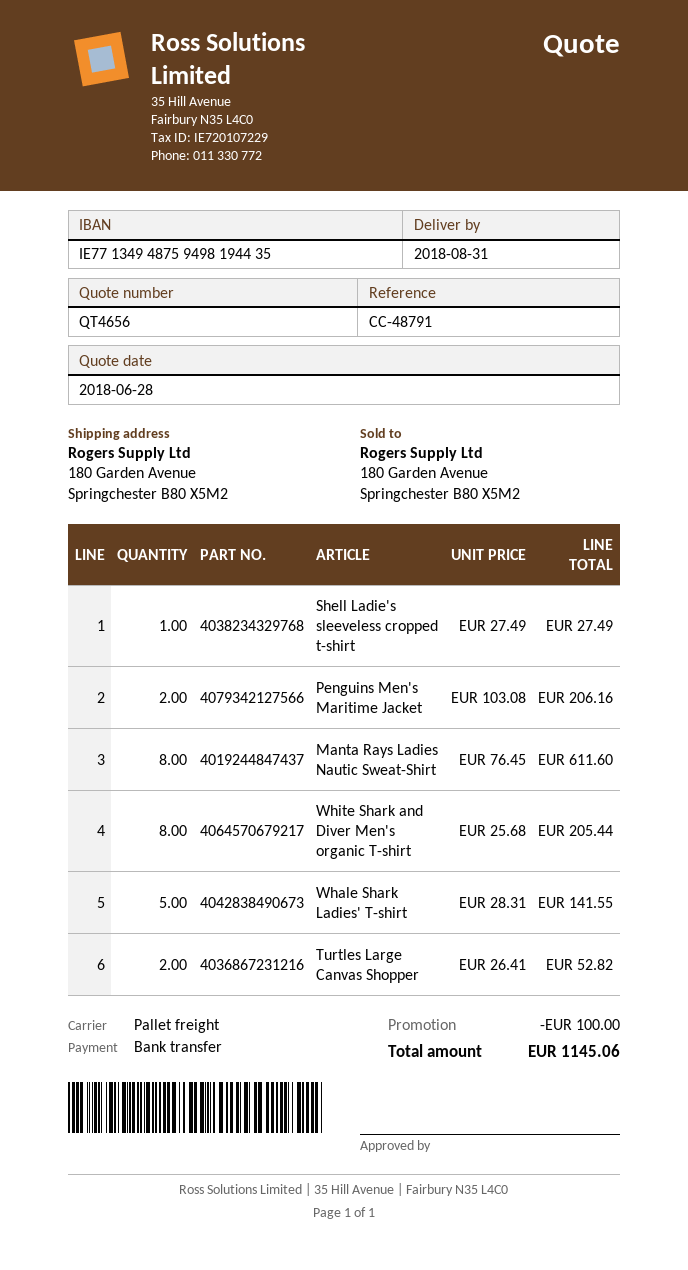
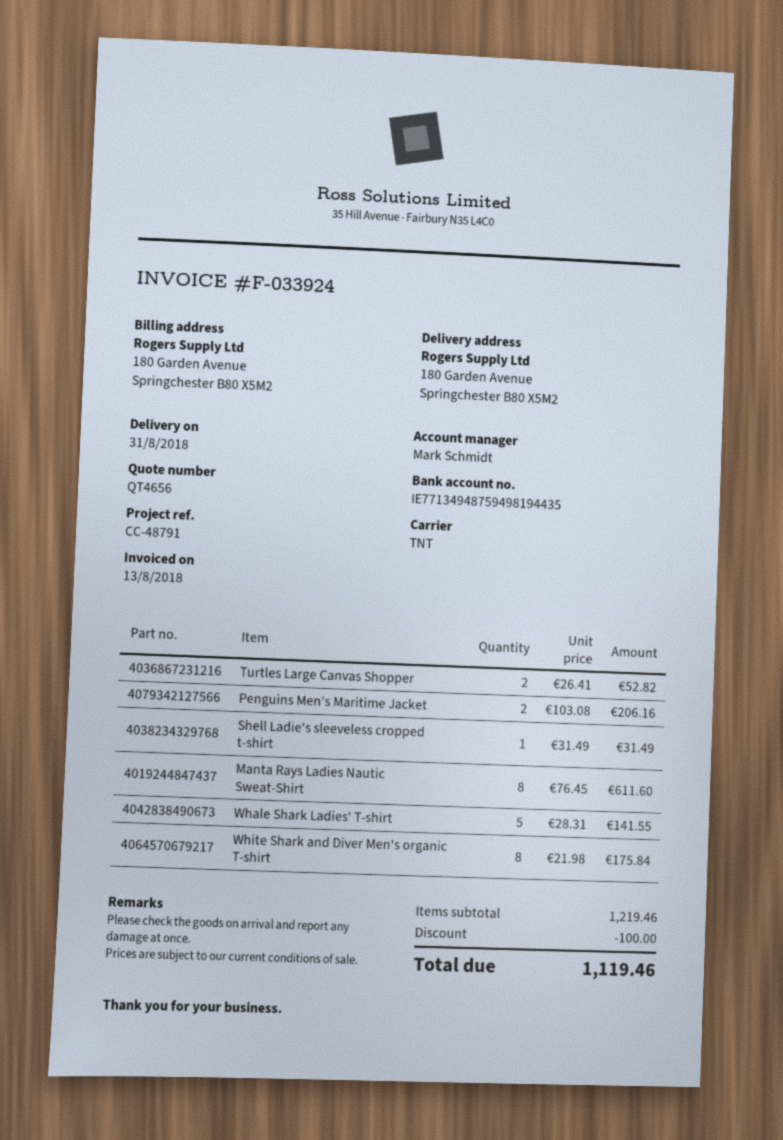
shipping method: pallet freight -> TNT
Shell Ladie's sleeveless cropped t-shirt: 1 x 27.49 = 27.49 -> 1 x 31.49 = 31.49
White Shark and Diver Men's organic T-shirt: 8 x 25.68 = 205.44 -> 8 x 21.98 = 175.84
total: 1145.06 -> 1119.46

